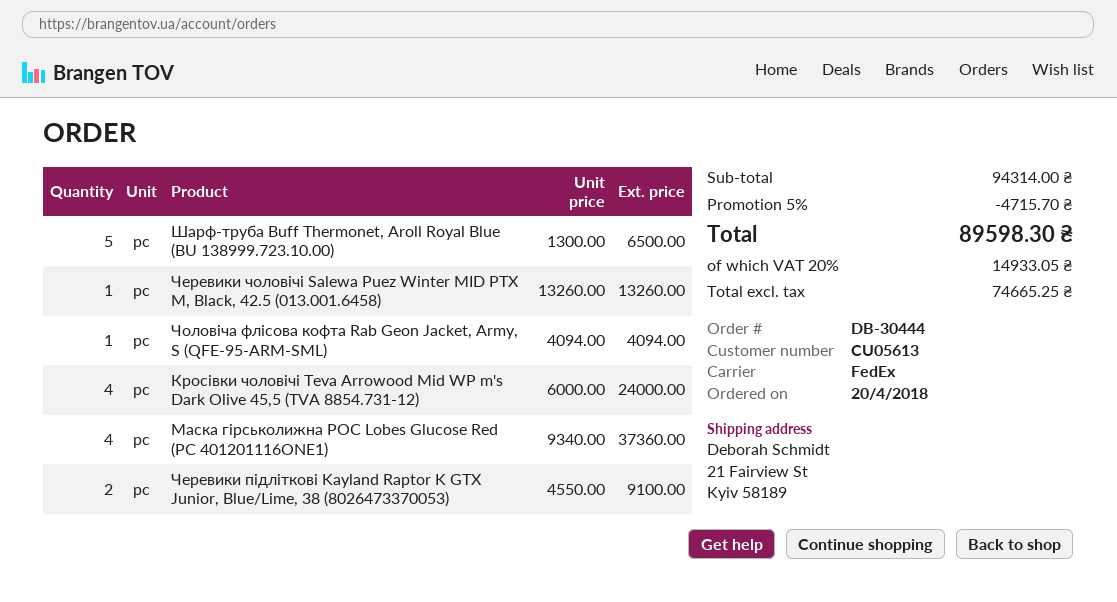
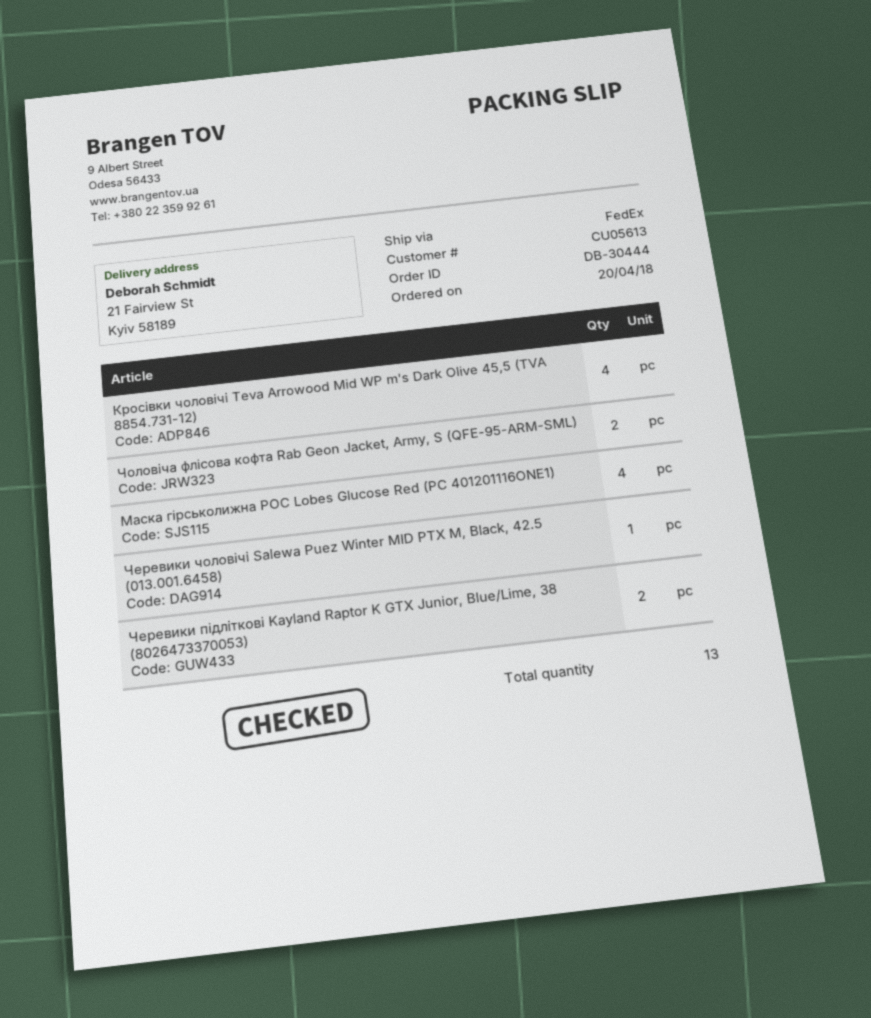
Шарф-труба Buff Thermonet, Aroll Royal Blue (BU 138999.723.10.00): 5 -> none
Чоловіча флісова кофта Rab Geon Jacket, Army, S (QFE-95-ARM-SML): 1 -> 2

